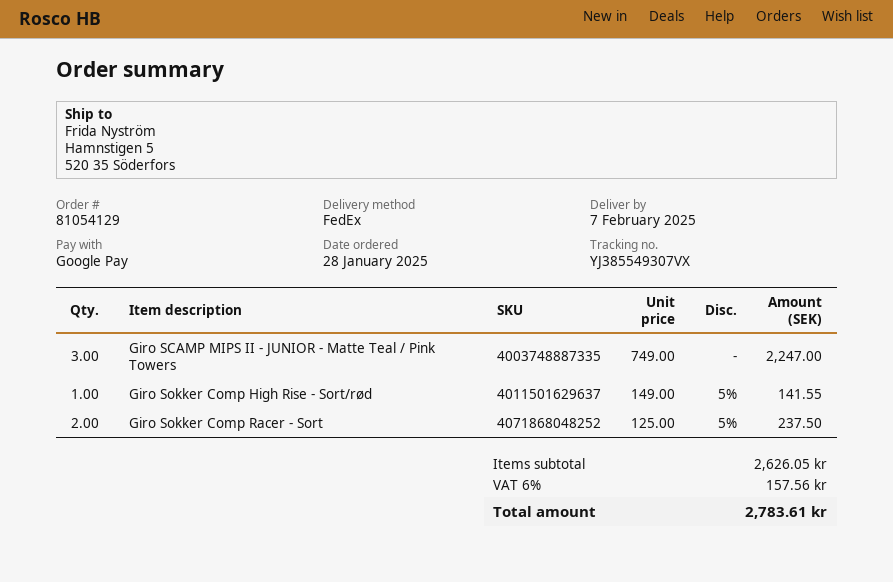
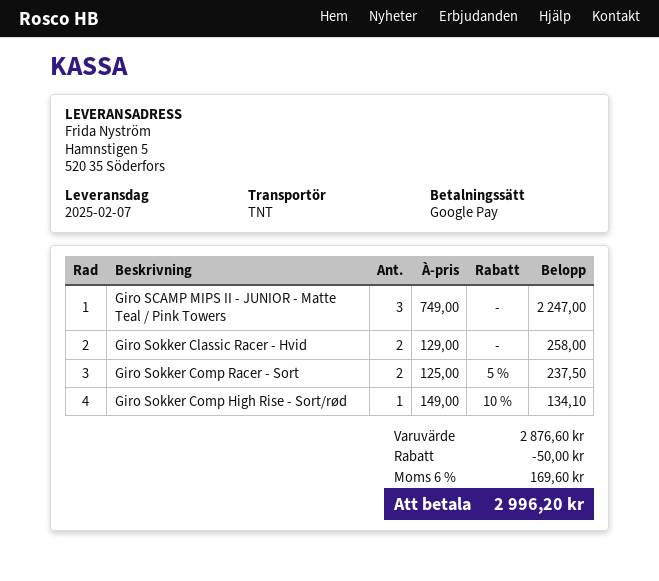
shipping method: FedEx -> TNT
Giro Sokker Comp High Rise - Sort/rød: 1 x 149.00 - 5% = 141.55 -> 1 x 149.00 - 10% = 134.10
Giro Sokker Classic Racer - Hvid: none -> 2 x 129.00 = 258.00
subtotal: 2626.05 -> 2876.60
discount: none -> 50.00
tax: 6% = 157.56 -> 6% = 169.60
total: 2783.61 -> 2996.20

